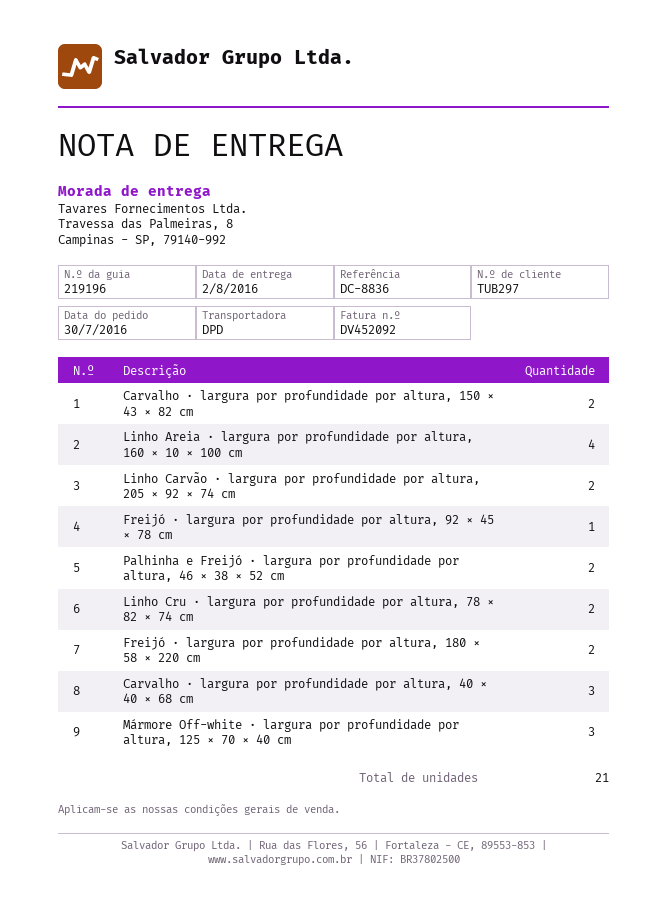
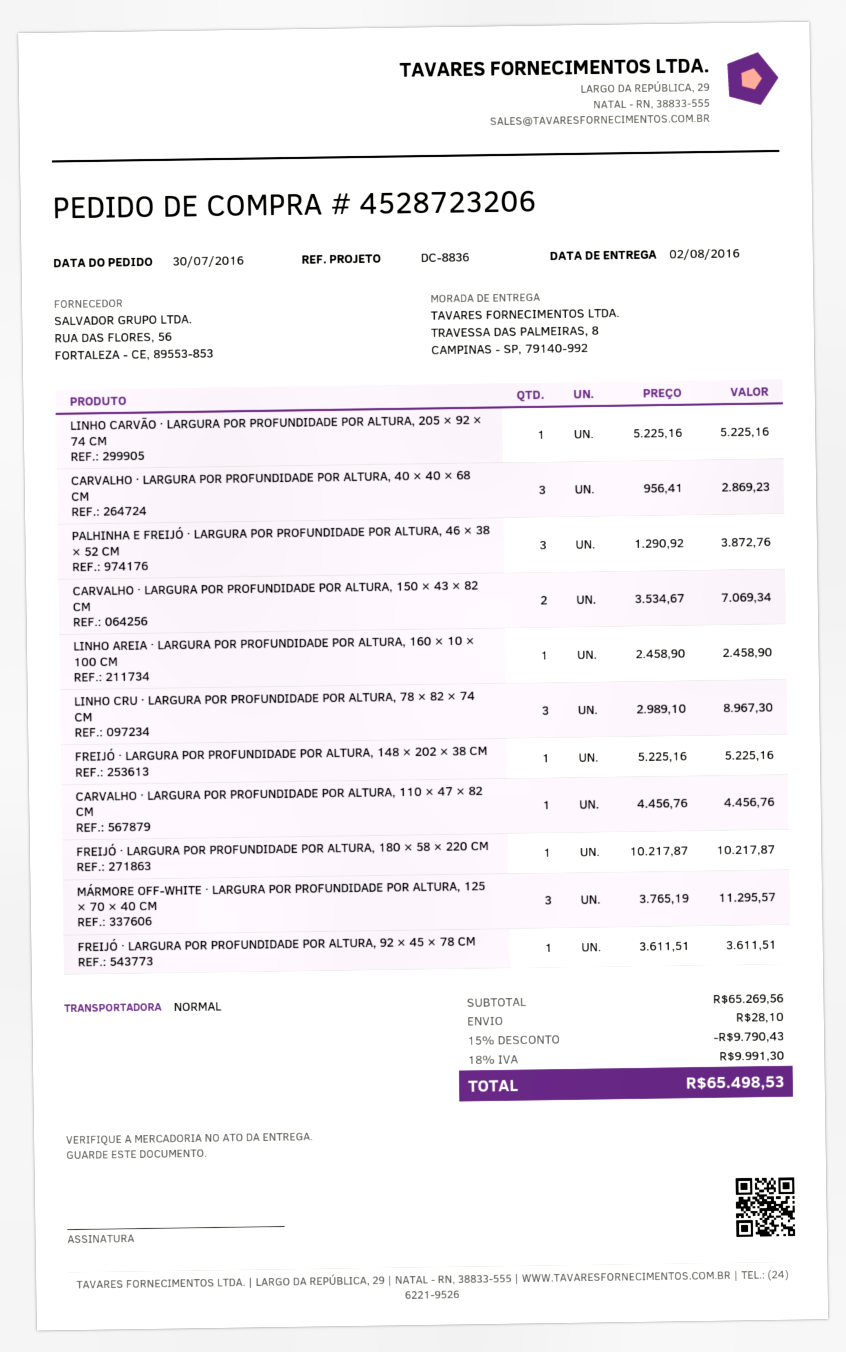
shipping method: DPD -> standard
Linho Areia · largura por profundidade por altura, 160 × 10 × 100 cm: 4 -> 1
Linho Carvão · largura por profundidade por altura, 205 × 92 × 74 cm: 2 -> 1
Palhinha e Freijó · largura por profundidade por altura, 46 × 38 × 52 cm: 2 -> 3
Linho Cru · largura por profundidade por altura, 78 × 82 × 74 cm: 2 -> 3
Freijó · largura por profundidade por altura, 180 × 58 × 220 cm: 2 -> 1
FREIJÓ · LARGURA POR PROFUNDIDADE POR ALTURA, 148 × 202 × 38 CM: none -> 1
CARVALHO · LARGURA POR PROFUNDIDADE POR ALTURA, 110 × 47 × 82 CM: none -> 1

